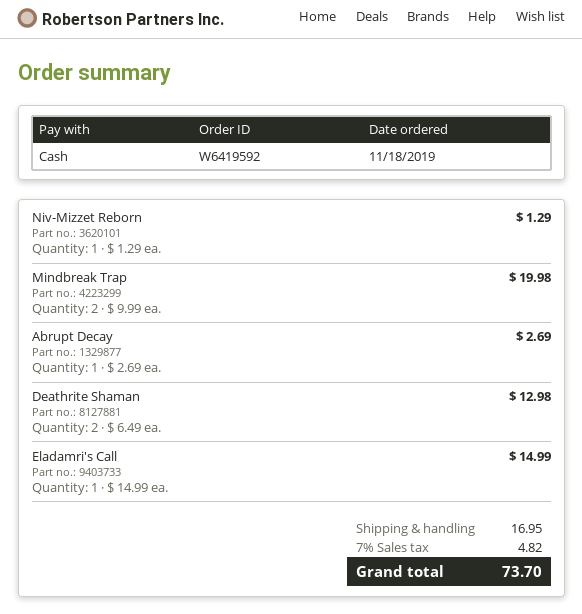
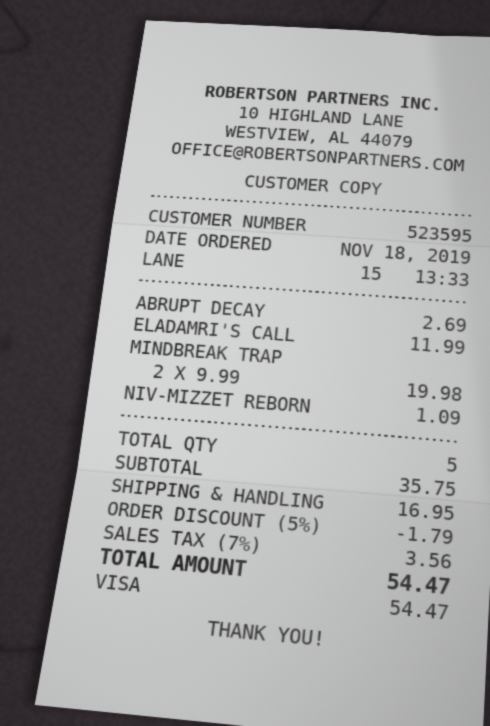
payment method: cash -> Visa
Niv-Mizzet Reborn: 1 x 1.29 = 1.29 -> 1 x 1.09 = 1.09
Deathrite Shaman: 2 x 6.49 = 12.98 -> none
Eladamri's Call: 1 x 14.99 = 14.99 -> 1 x 11.99 = 11.99
discount: none -> 5% = 1.79
tax: 7% = 4.82 -> 7% = 3.56
total: 73.70 -> 54.47

